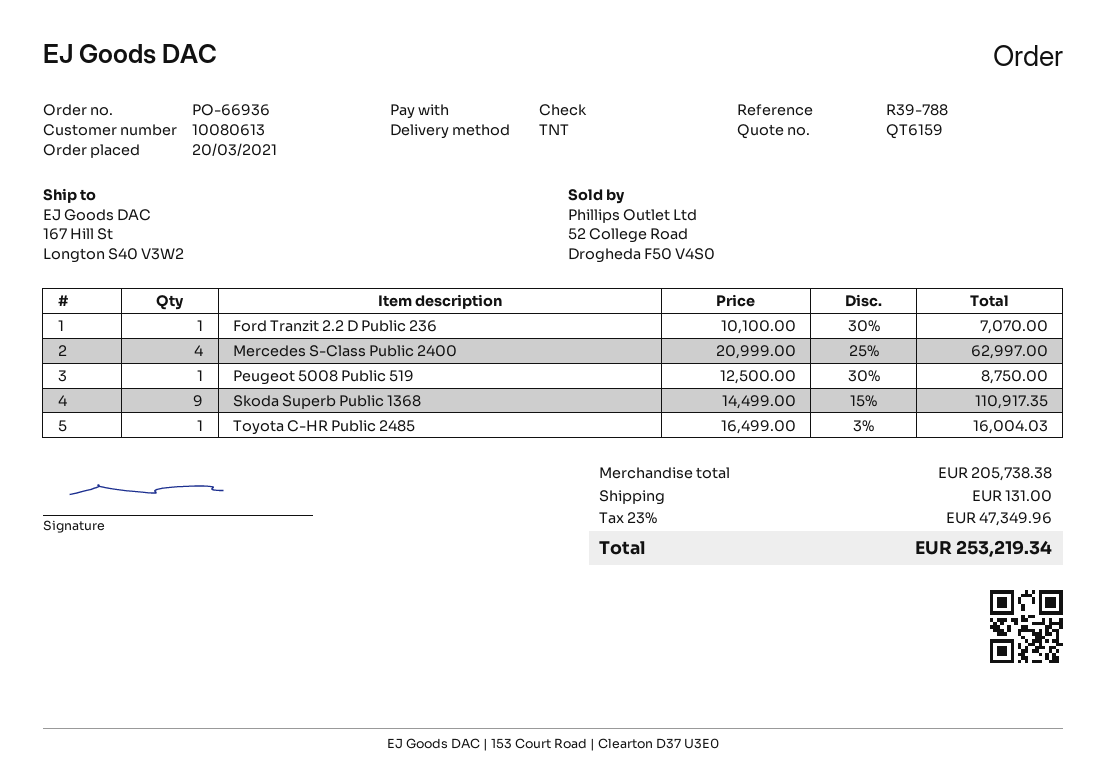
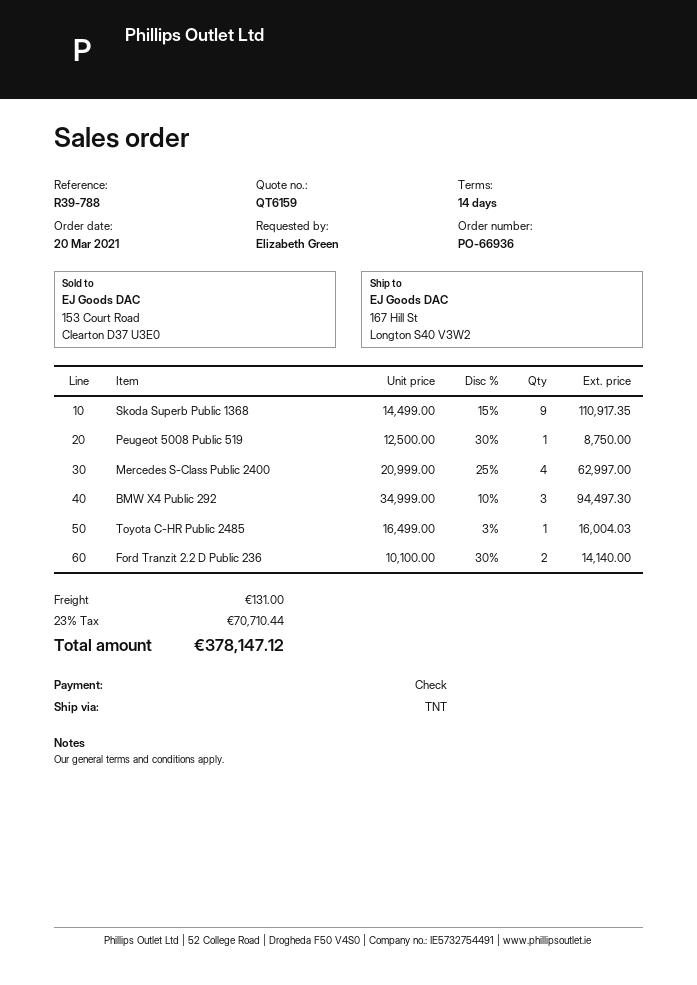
Ford Tranzit 2.2 D Public 236: 1 x 10100.00 - 30% = 7070.00 -> 2 x 10100.00 - 30% = 14140.00
BMW X4 Public 292: none -> 3 x 34999.00 - 10% = 94497.30
tax: 23% = 47349.96 -> 23% = 70710.44
total: 253219.34 -> 378147.12

